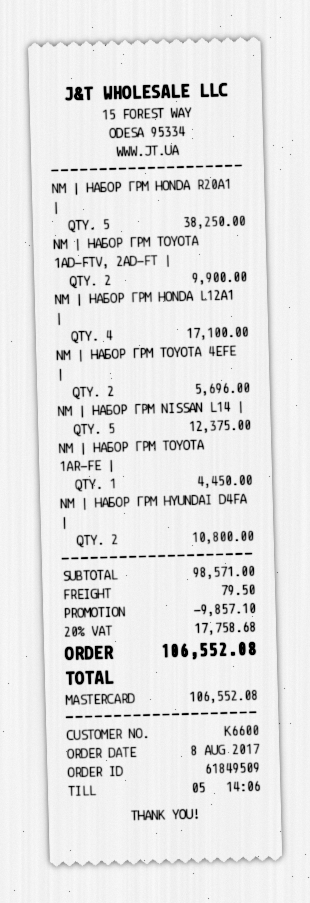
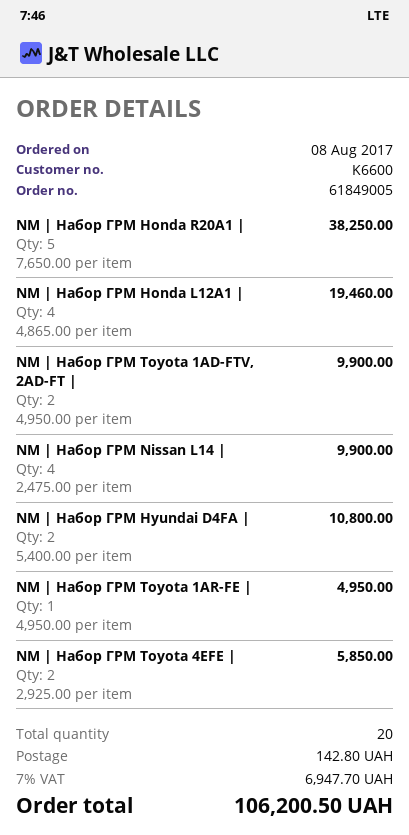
order number: 61849509 -> 61849005
NM | НАБОР ГРМ HONDA L12A1 |: 4 for 17100.00 -> 4 for 19460.00
NM | НАБОР ГРМ TOYOTA 4EFE |: 2 for 5696.00 -> 2 for 5850.00
NM | НАБОР ГРМ NISSAN L14 |: 5 for 12375.00 -> 4 for 9900.00
NM | НАБОР ГРМ TOYOTA 1AR-FE |: 1 for 4450.00 -> 1 for 4950.00
discount: 9857.10 -> none
shipping: 79.50 -> 142.80
tax: 20% = 17758.68 -> 7% = 6947.70
total: 106552.08 -> 106200.50

